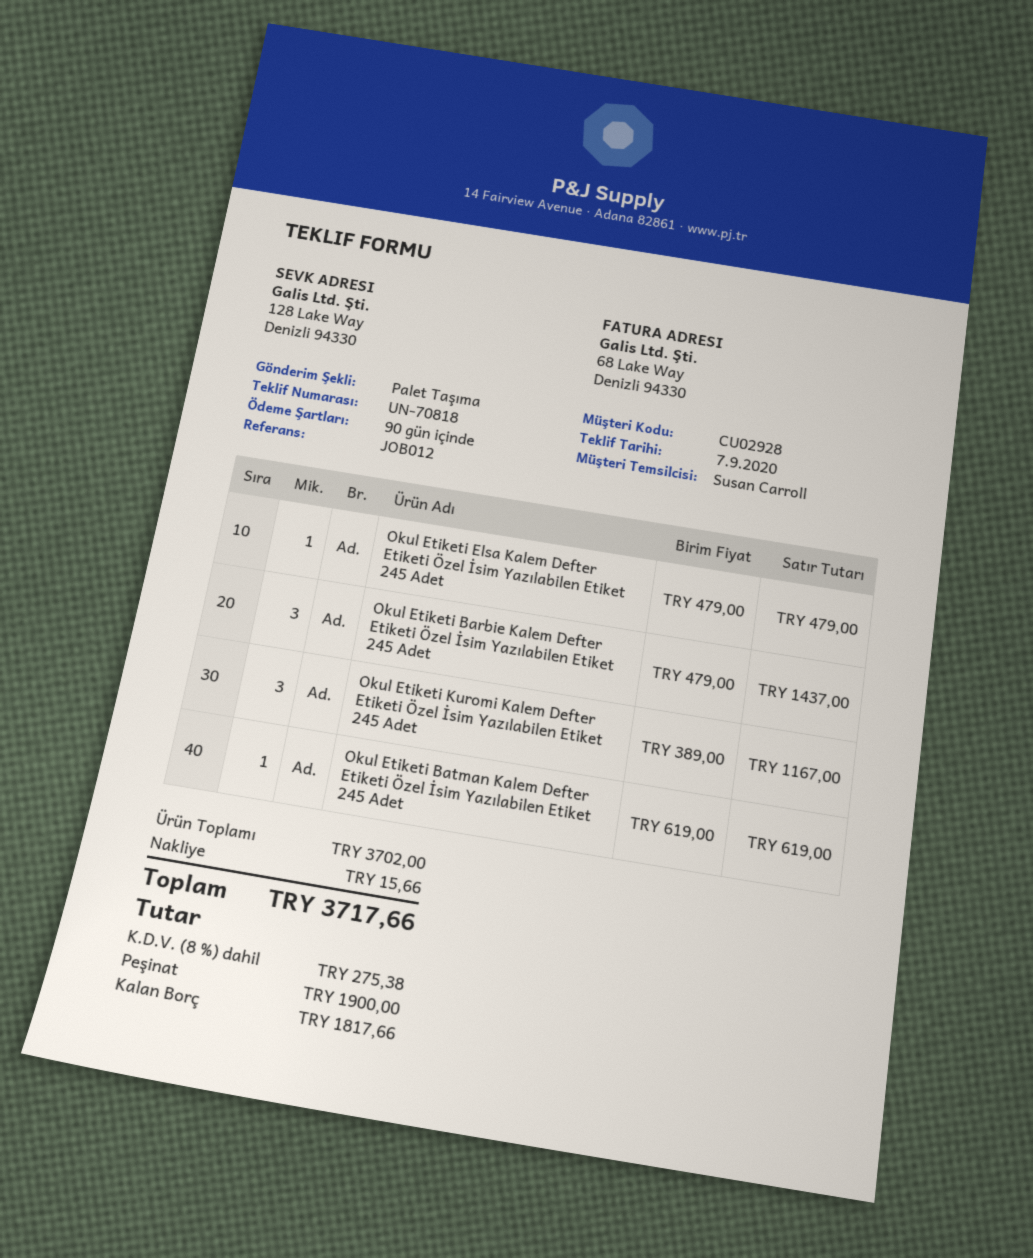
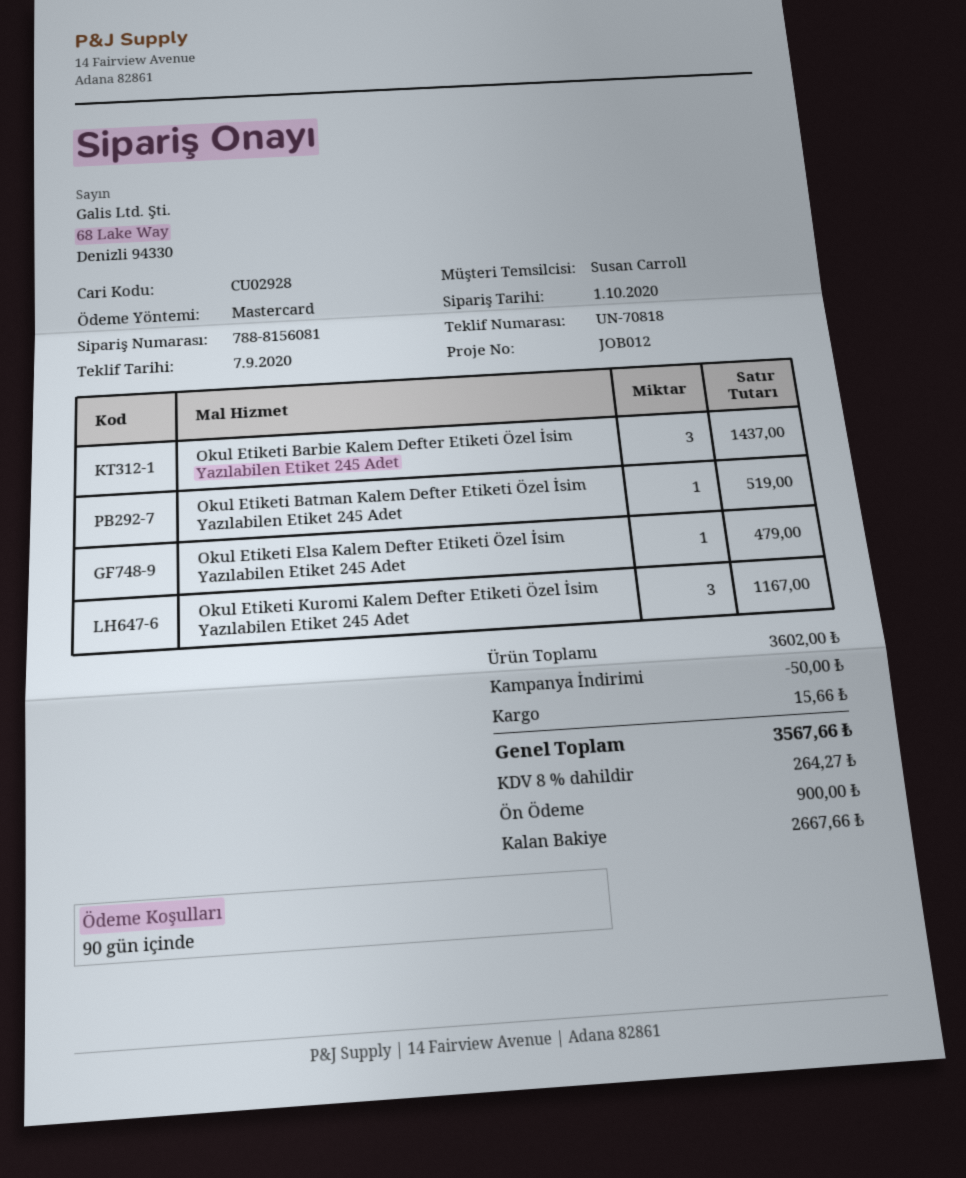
Okul Etiketi Batman Kalem Defter Etiketi Özel İsim Yazılabilen Etiket 245 Adet: 1 for 619.00 -> 1 for 519.00
subtotal: 3702.00 -> 3602.00
discount: none -> 50.00
tax: 8% = 275.38 -> 8% = 264.27
total: 3717.66 -> 3567.66
deposit: 1900.00 -> 900.00
balance: 1817.66 -> 2667.66

